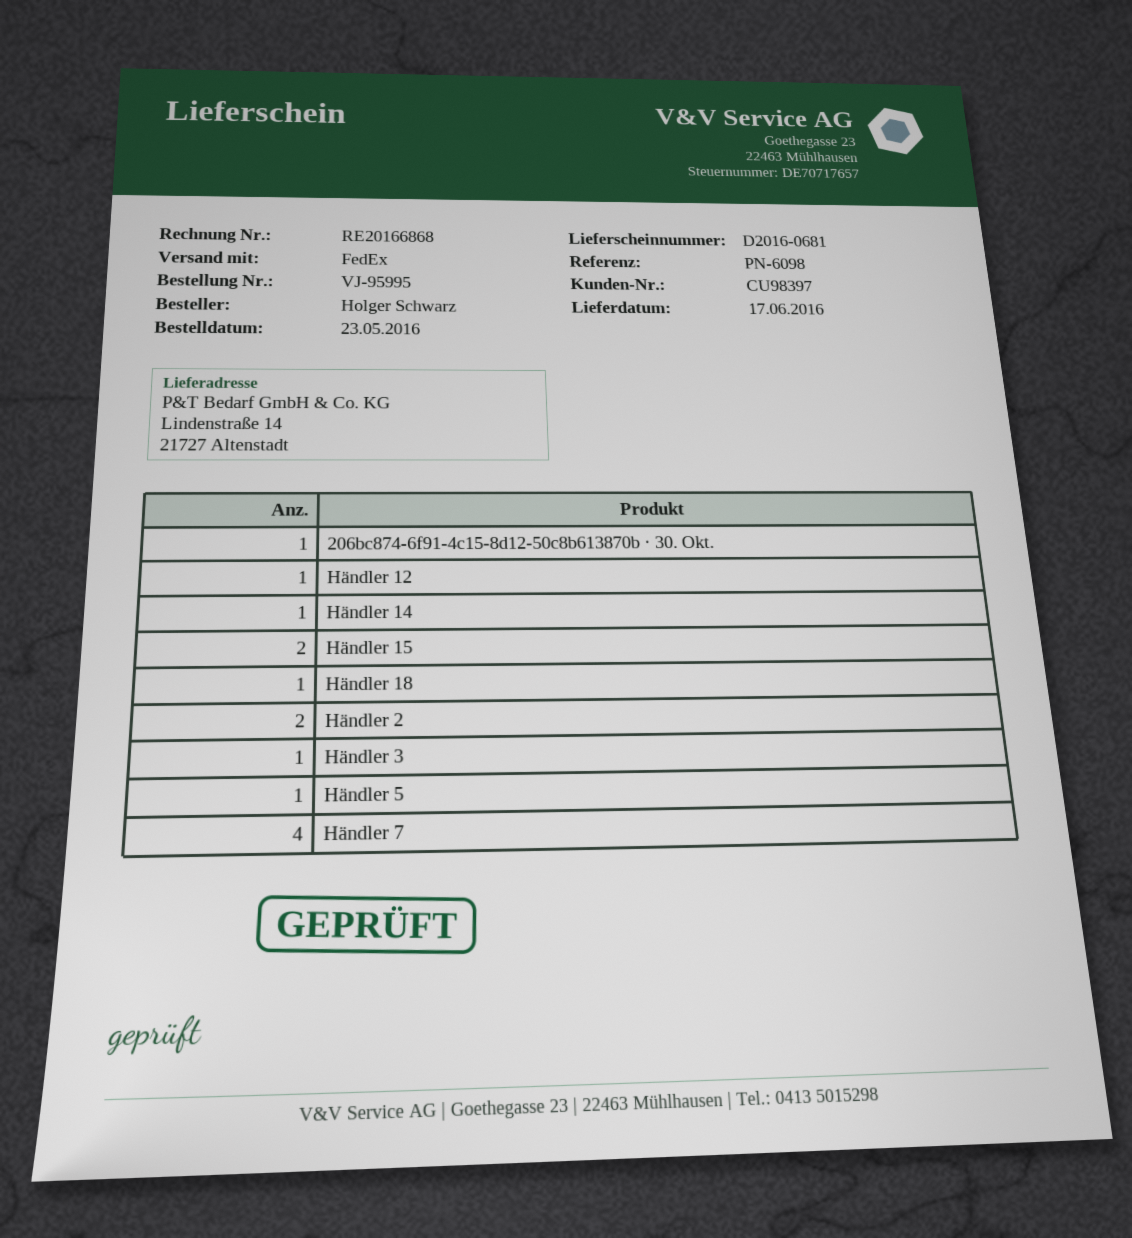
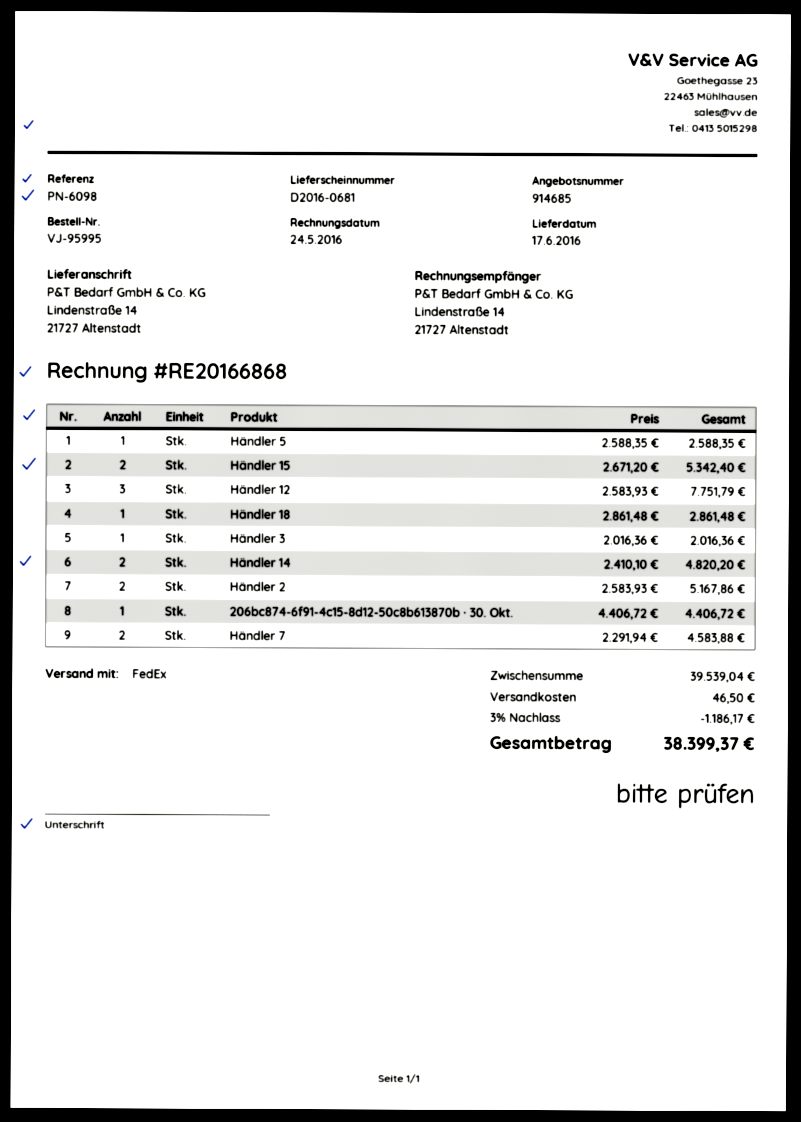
Händler 12: 1 -> 3
Händler 14: 1 -> 2
Händler 7: 4 -> 2

